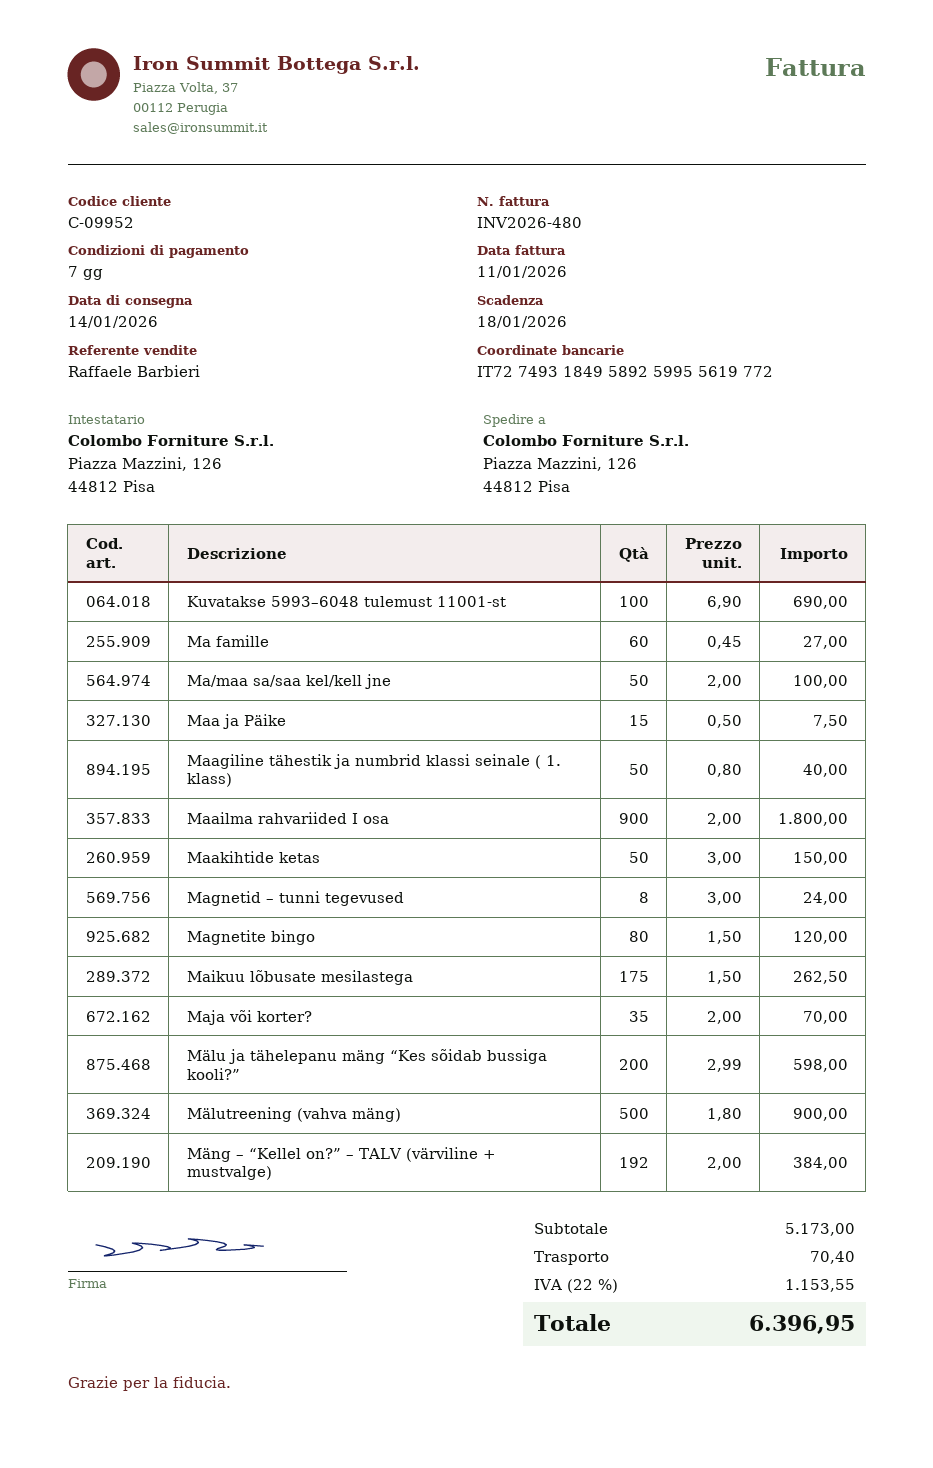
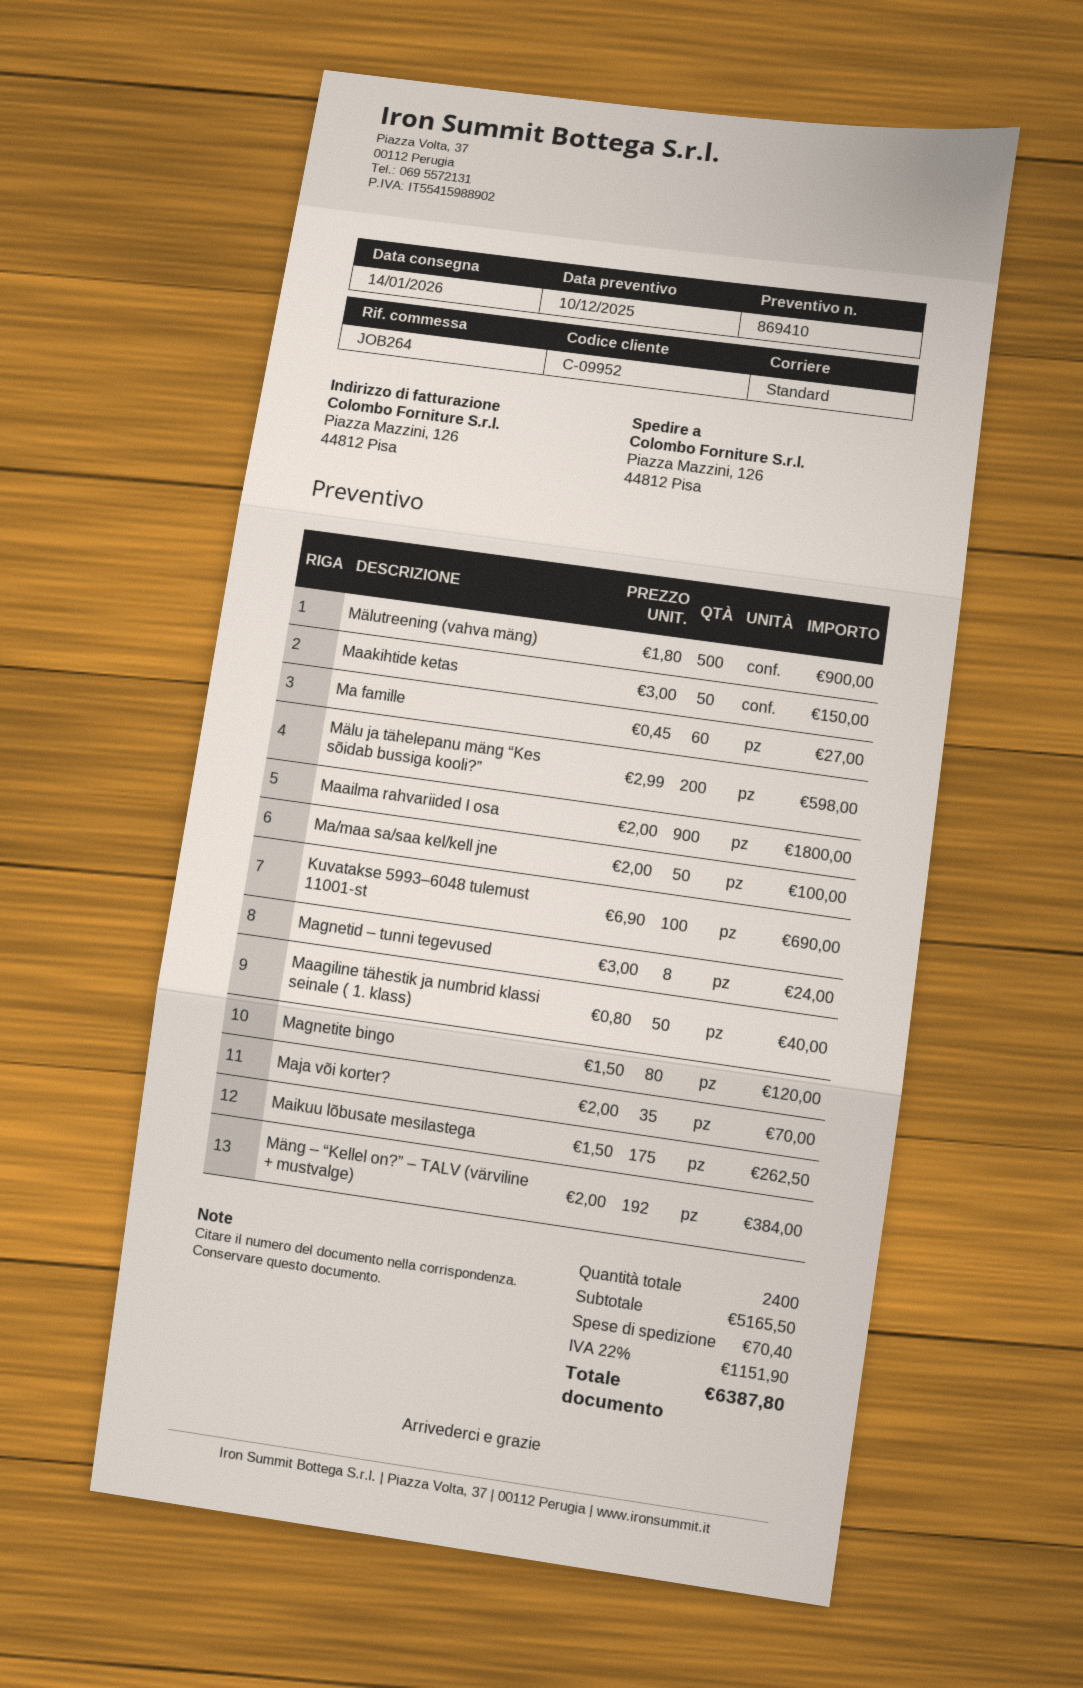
Maa ja Päike: 15 x 0.50 = 7.50 -> none
subtotal: 5173.00 -> 5165.50
tax: 22% = 1153.55 -> 22% = 1151.90
total: 6396.95 -> 6387.80

